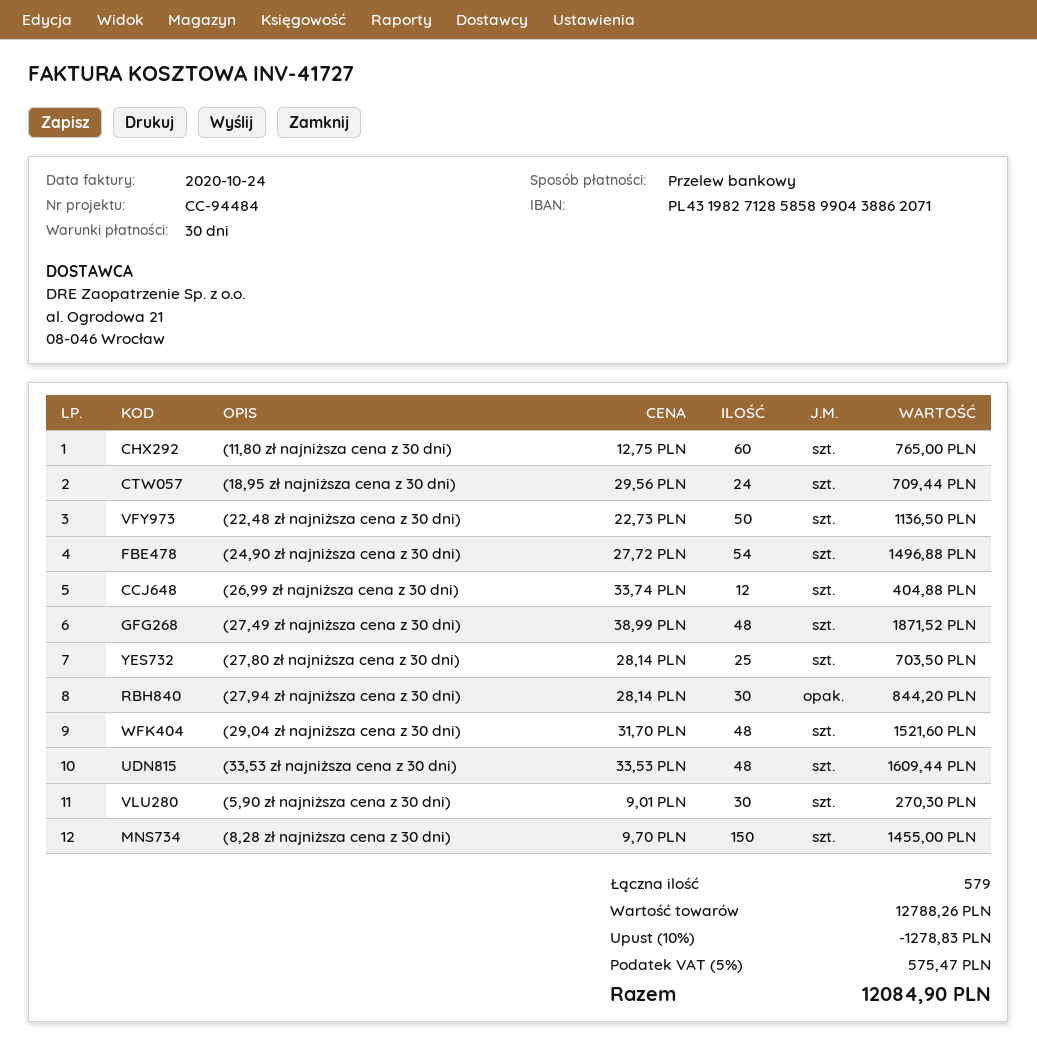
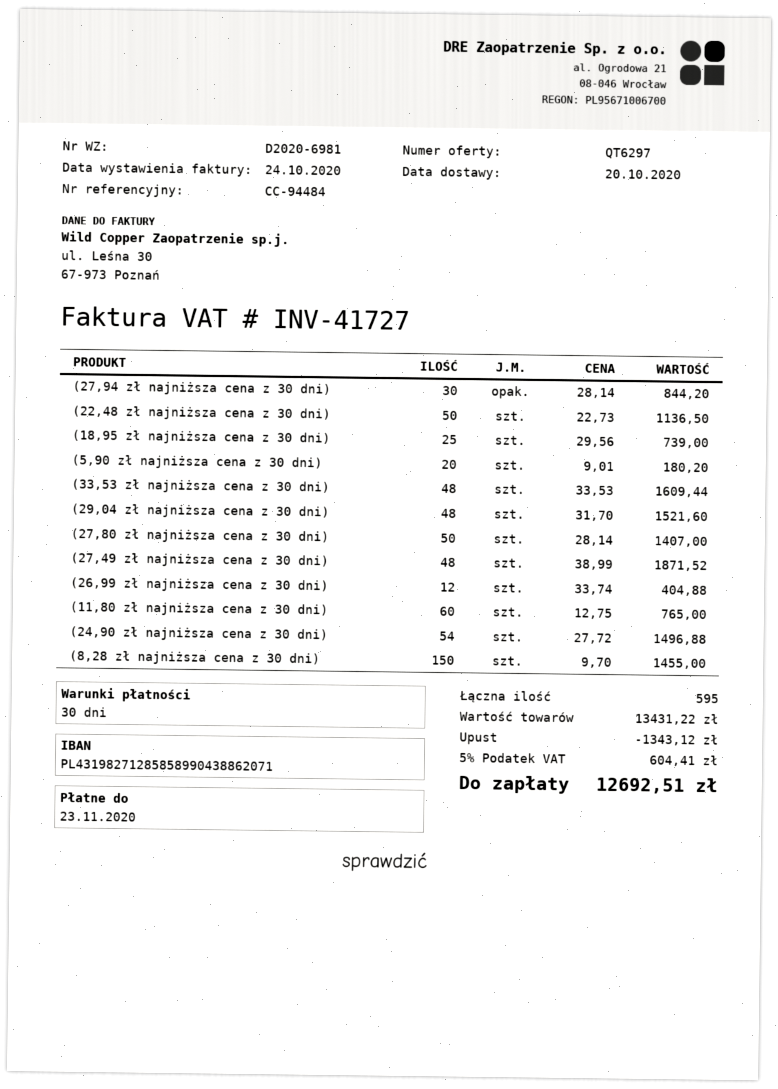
(18,95 zł najniższa cena z 30 dni): 24 x 29.56 = 709.44 -> 25 x 29.56 = 739.00
(27,80 zł najniższa cena z 30 dni): 25 x 28.14 = 703.50 -> 50 x 28.14 = 1407.00
(5,90 zł najniższa cena z 30 dni): 30 x 9.01 = 270.30 -> 20 x 9.01 = 180.20
total quantity: 579 -> 595
subtotal: 12788.26 -> 13431.22
discount: 1278.83 -> 1343.12
tax: 5% = 575.47 -> 5% = 604.41
total: 12084.90 -> 12692.51

